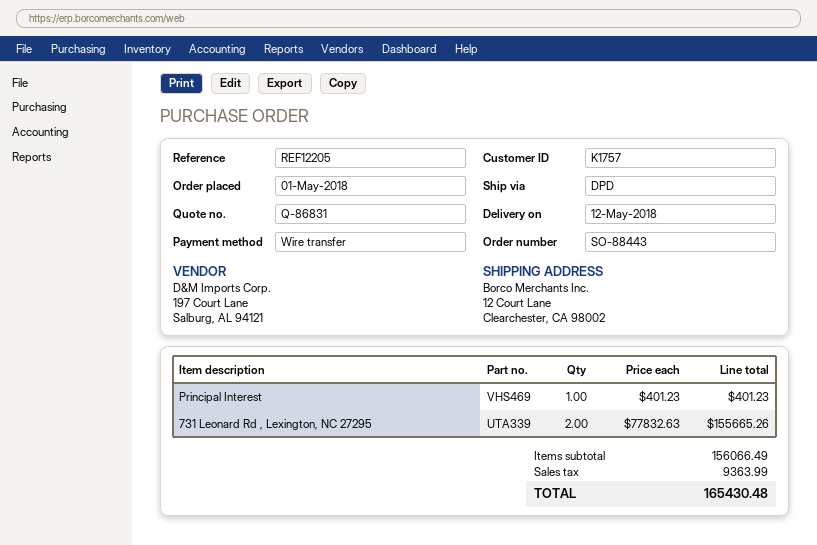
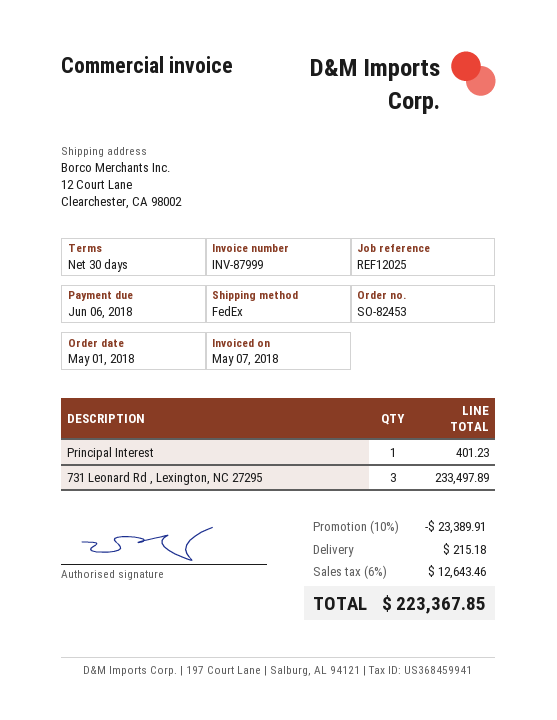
order number: SO-88443 -> SO-82453
reference: REF12205 -> REF12025
shipping method: DPD -> FedEx
731 Leonard Rd , Lexington, NC 27295: 2 for 155665.26 -> 3 for 233497.89
discount: none -> 10% = 23389.91
shipping: none -> 215.18
tax: 9363.99 -> 12643.46
total: 165430.48 -> 223367.85

